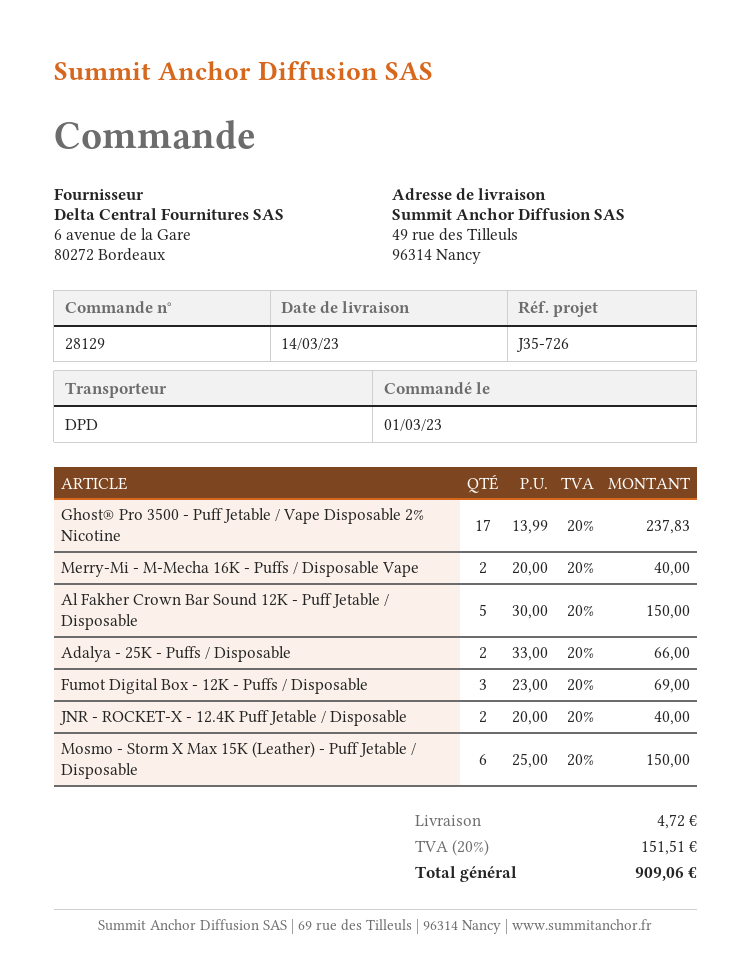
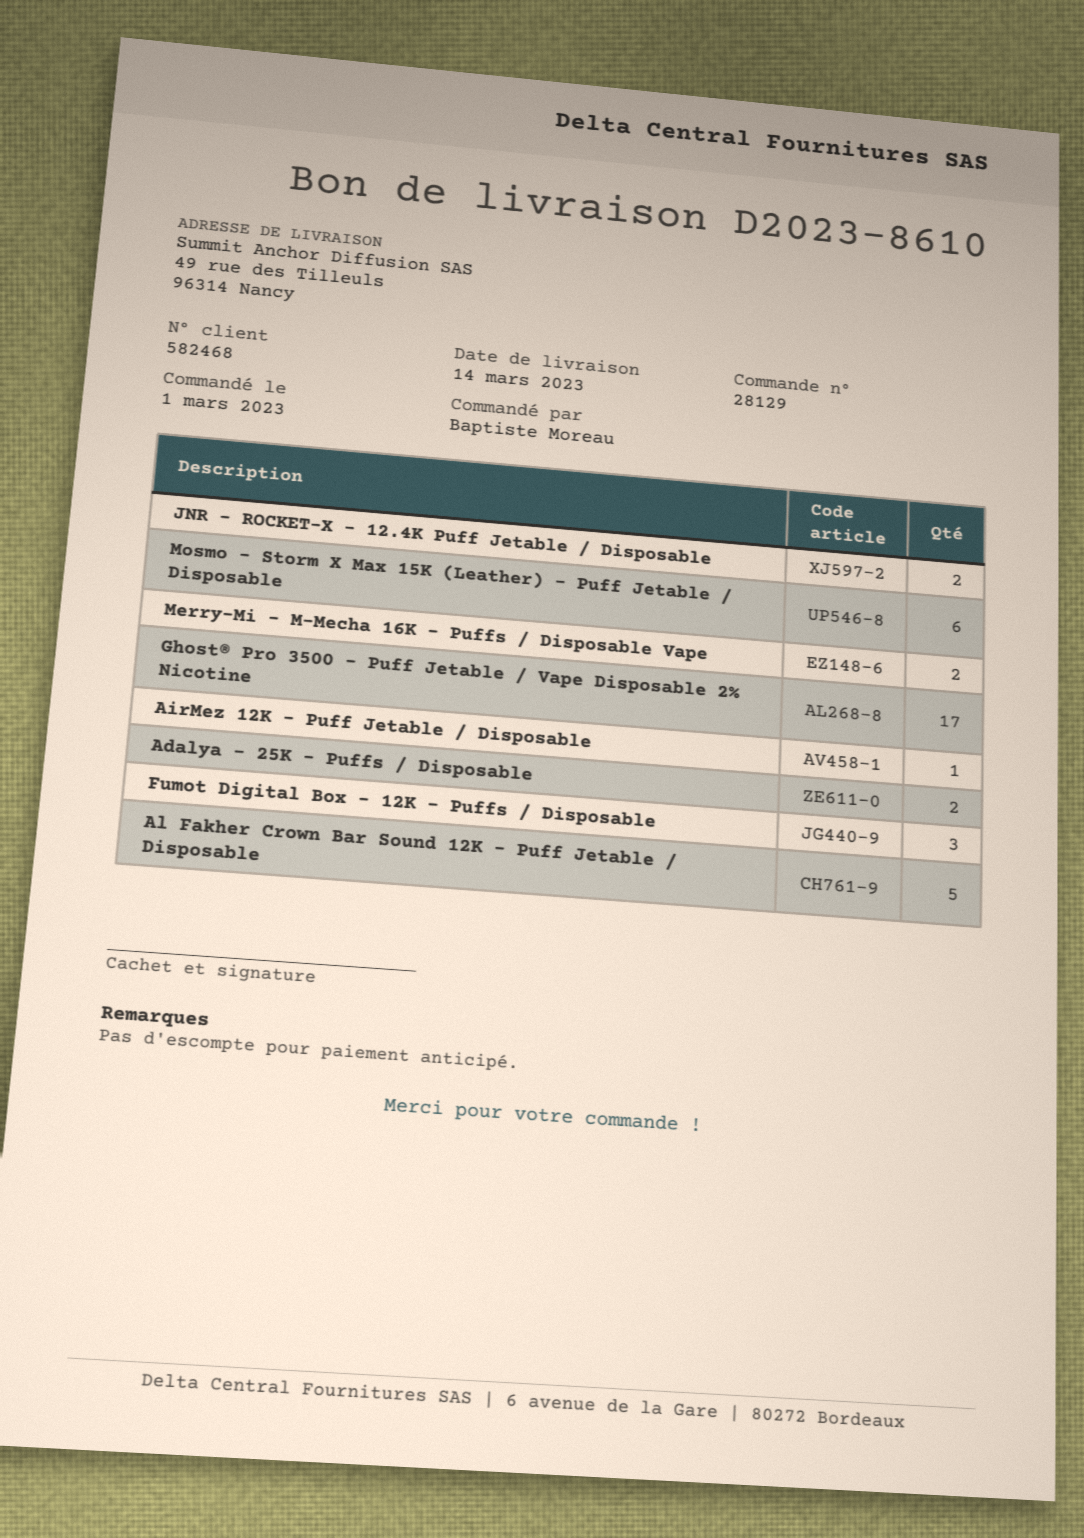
AirMez 12K - Puff Jetable / Disposable: none -> 1

